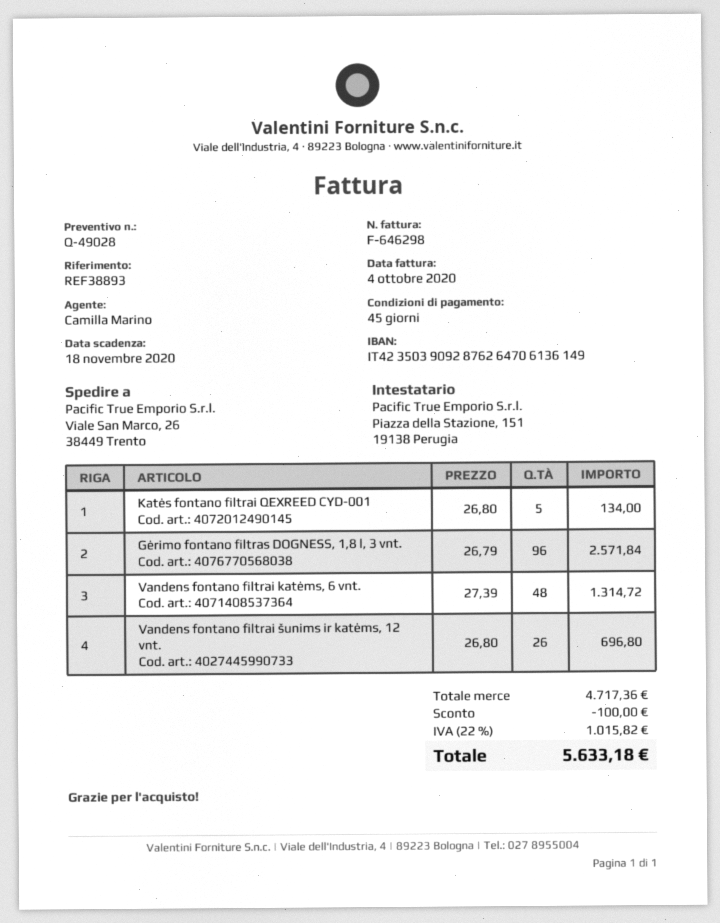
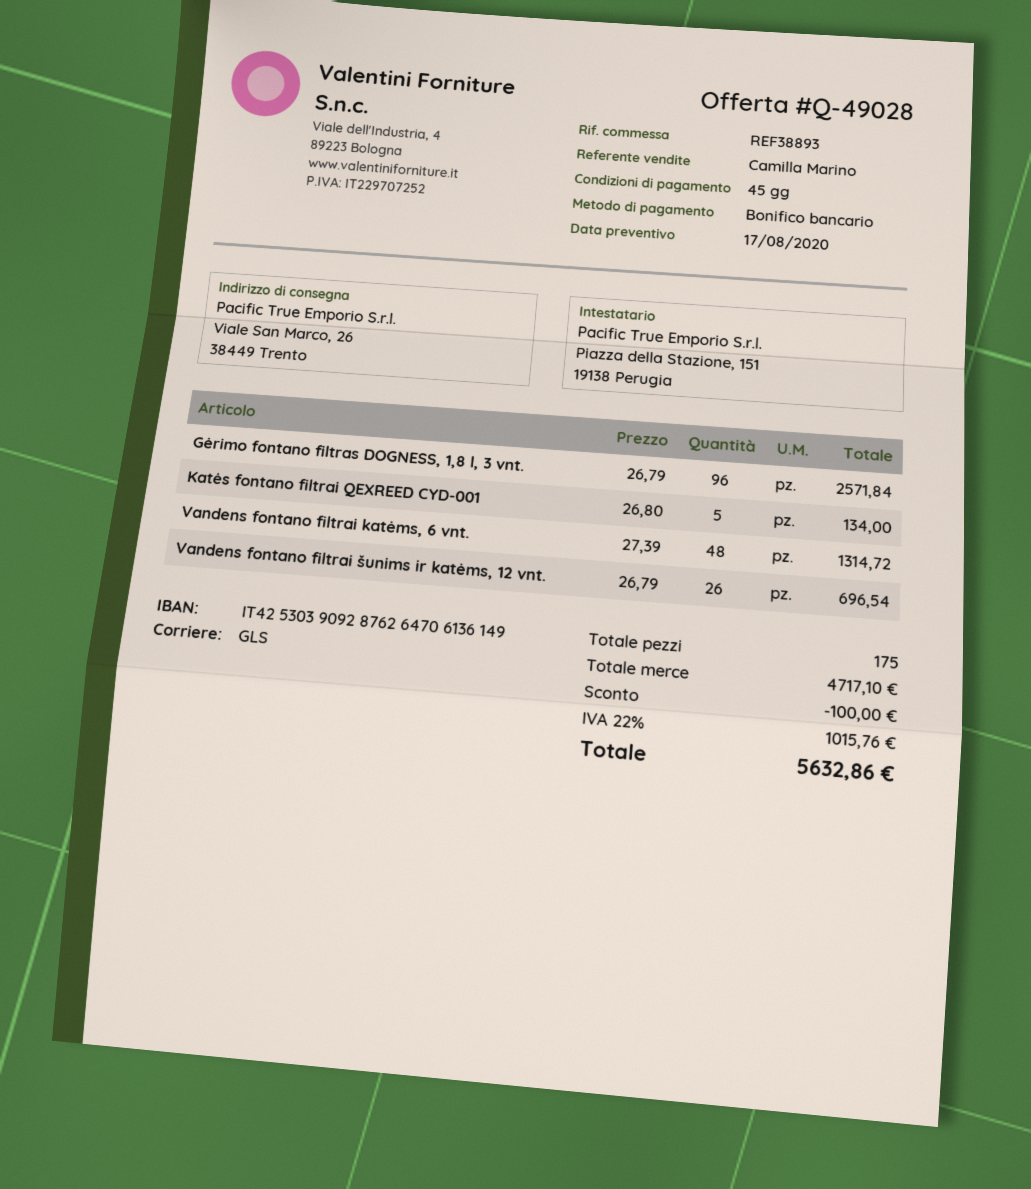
bank account: IT4235039092876264706136149 -> IT4253039092876264706136149
Vandens fontano filtrai šunims ir katėms, 12 vnt.: 26 x 26.80 = 696.80 -> 26 x 26.79 = 696.54
subtotal: 4717.36 -> 4717.10
tax: 22% = 1015.82 -> 22% = 1015.76
total: 5633.18 -> 5632.86

